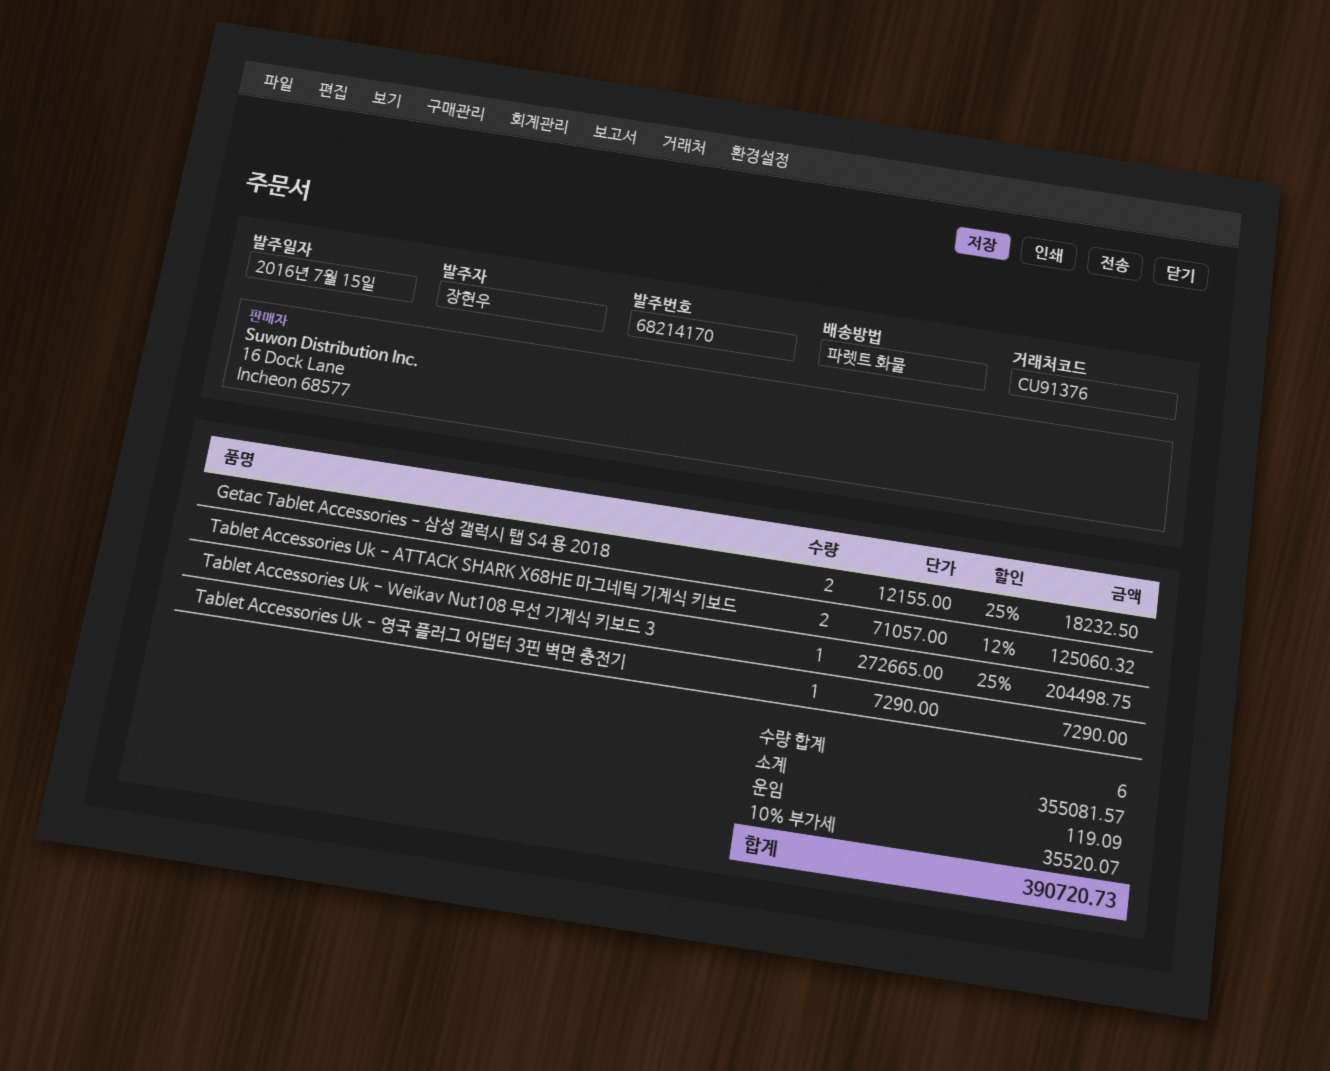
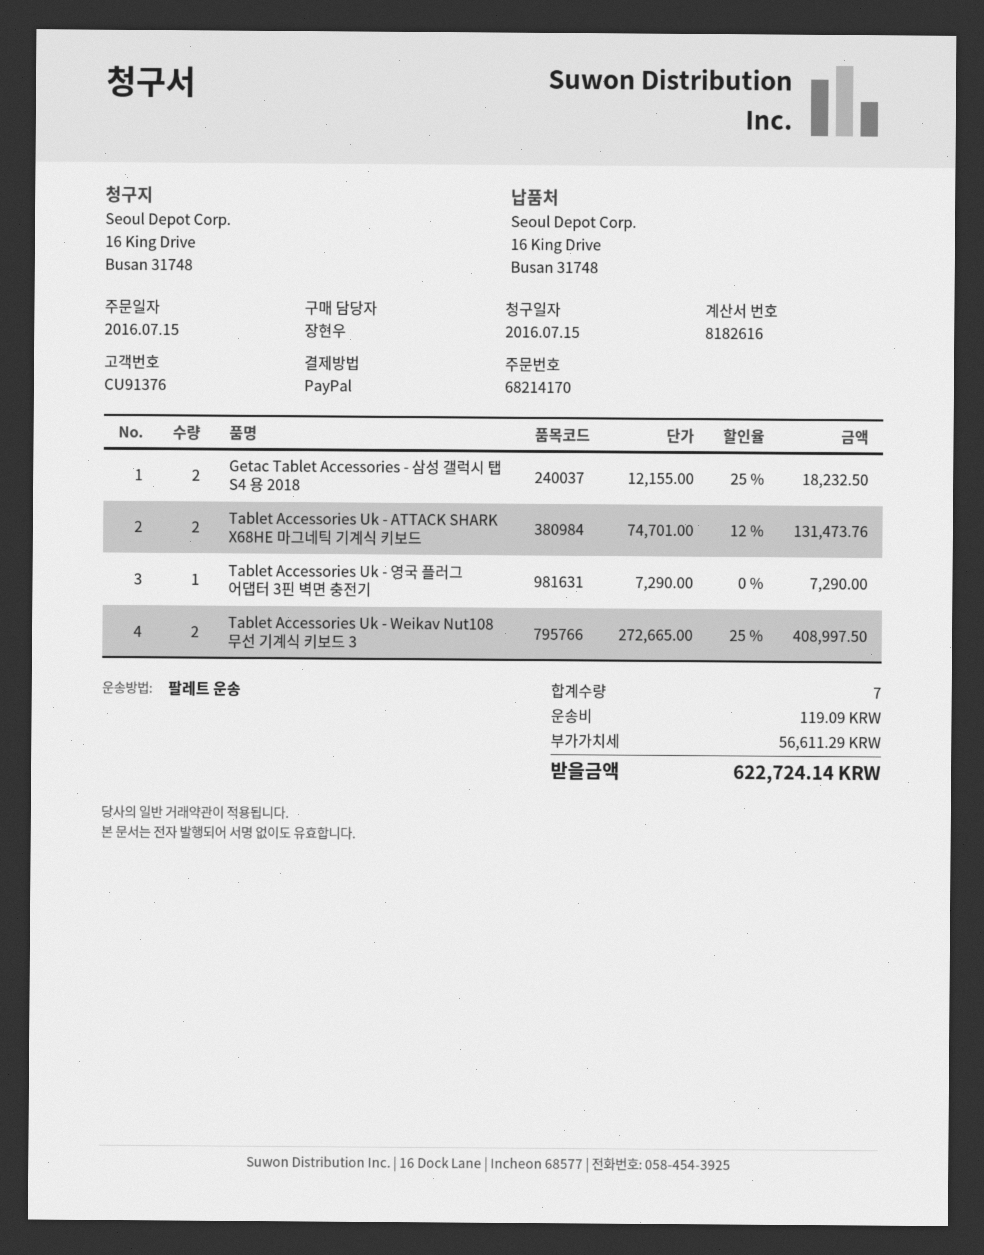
Tablet Accessories Uk - ATTACK SHARK X68HE 마그네틱 기계식 키보드: 2 x 71057.00 - 12% = 125060.32 -> 2 x 74701.00 - 12% = 131473.76
Tablet Accessories Uk - Weikav Nut108 무선 기계식 키보드 3: 1 x 272665.00 - 25% = 204498.75 -> 2 x 272665.00 - 25% = 408997.50
total quantity: 6 -> 7
tax: 35520.07 -> 56611.29
total: 390720.73 -> 622724.14

